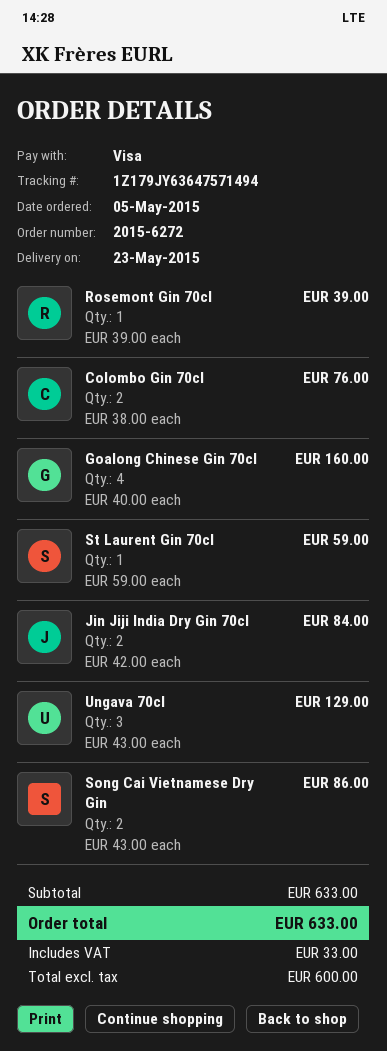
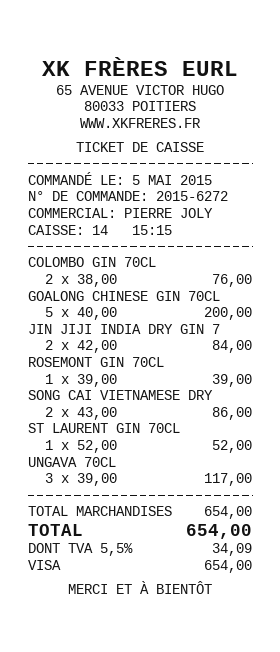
Goalong Chinese Gin 70cl: 4 x 40.00 = 160.00 -> 5 x 40.00 = 200.00
St Laurent Gin 70cl: 1 x 59.00 = 59.00 -> 1 x 52.00 = 52.00
Ungava 70cl: 3 x 43.00 = 129.00 -> 3 x 39.00 = 117.00
subtotal: 633.00 -> 654.00
tax: 33.00 -> 34.09
total: 633.00 -> 654.00

